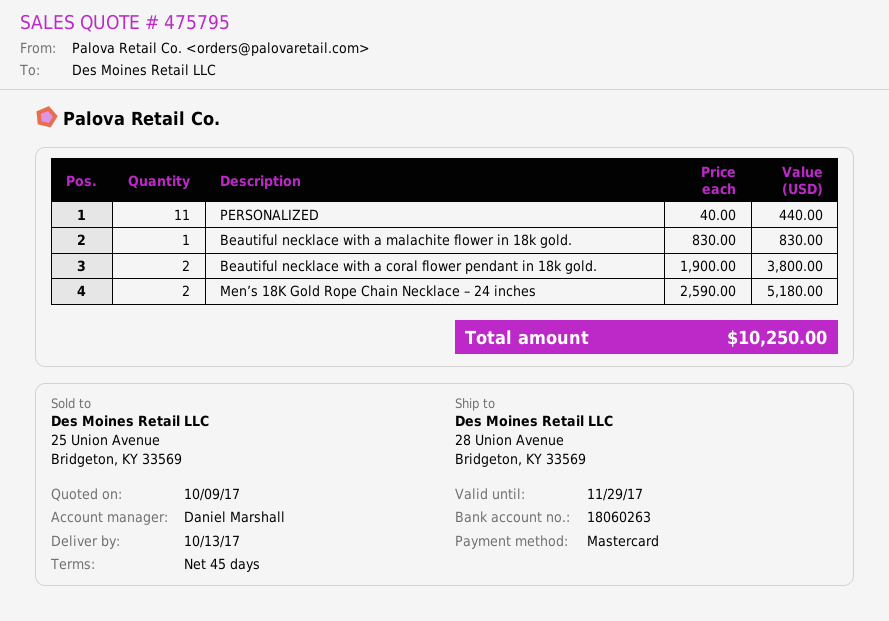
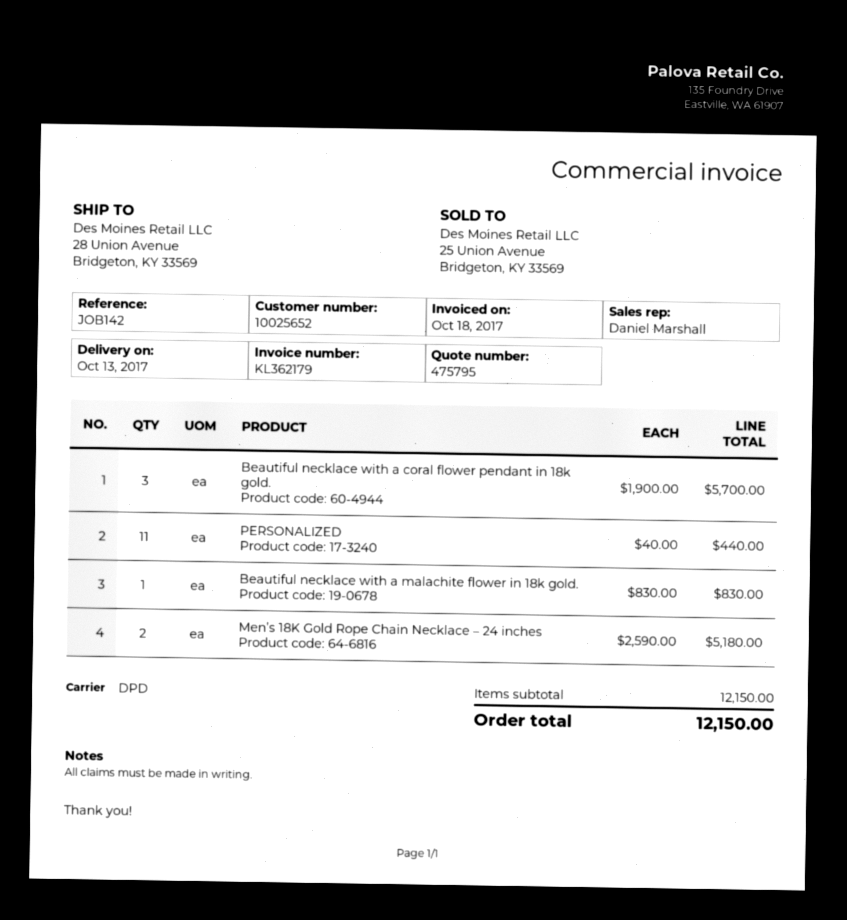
Beautiful necklace with a coral flower pendant in 18k gold.: 2 x 1900.00 = 3800.00 -> 3 x 1900.00 = 5700.00
total: 10250.00 -> 12150.00

